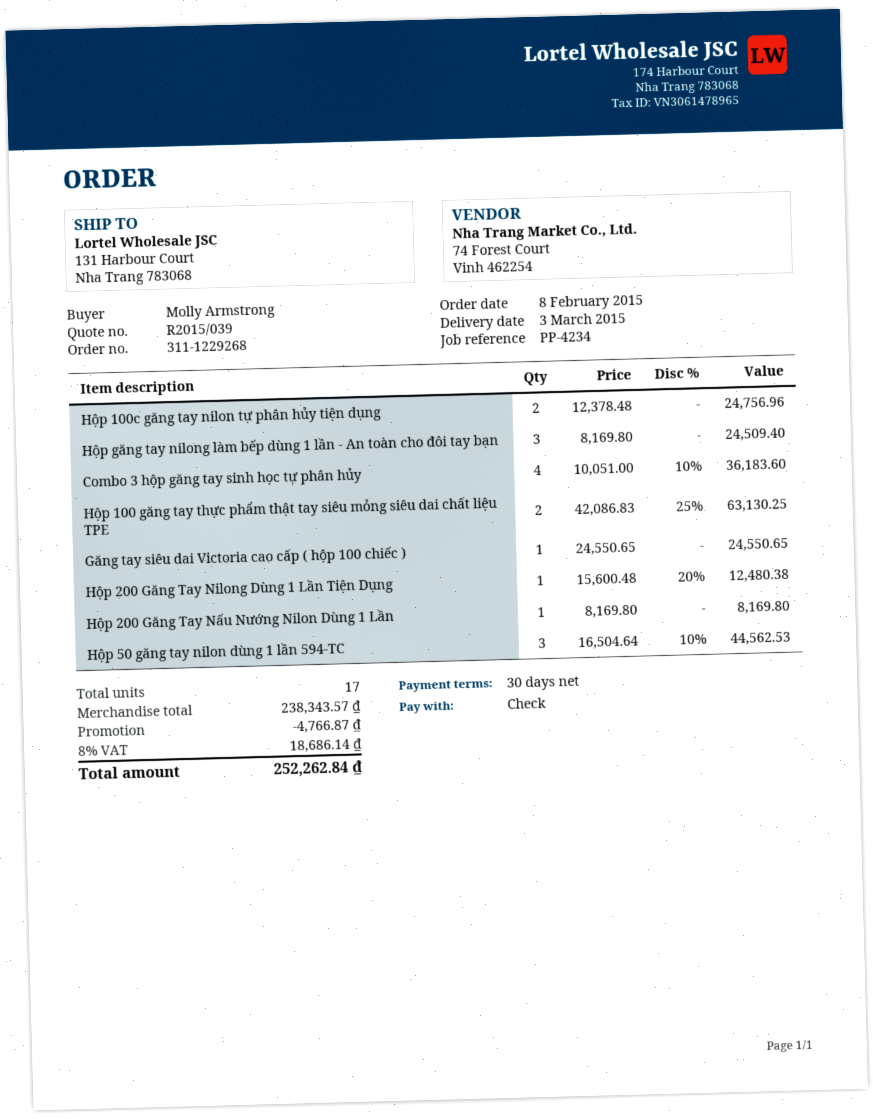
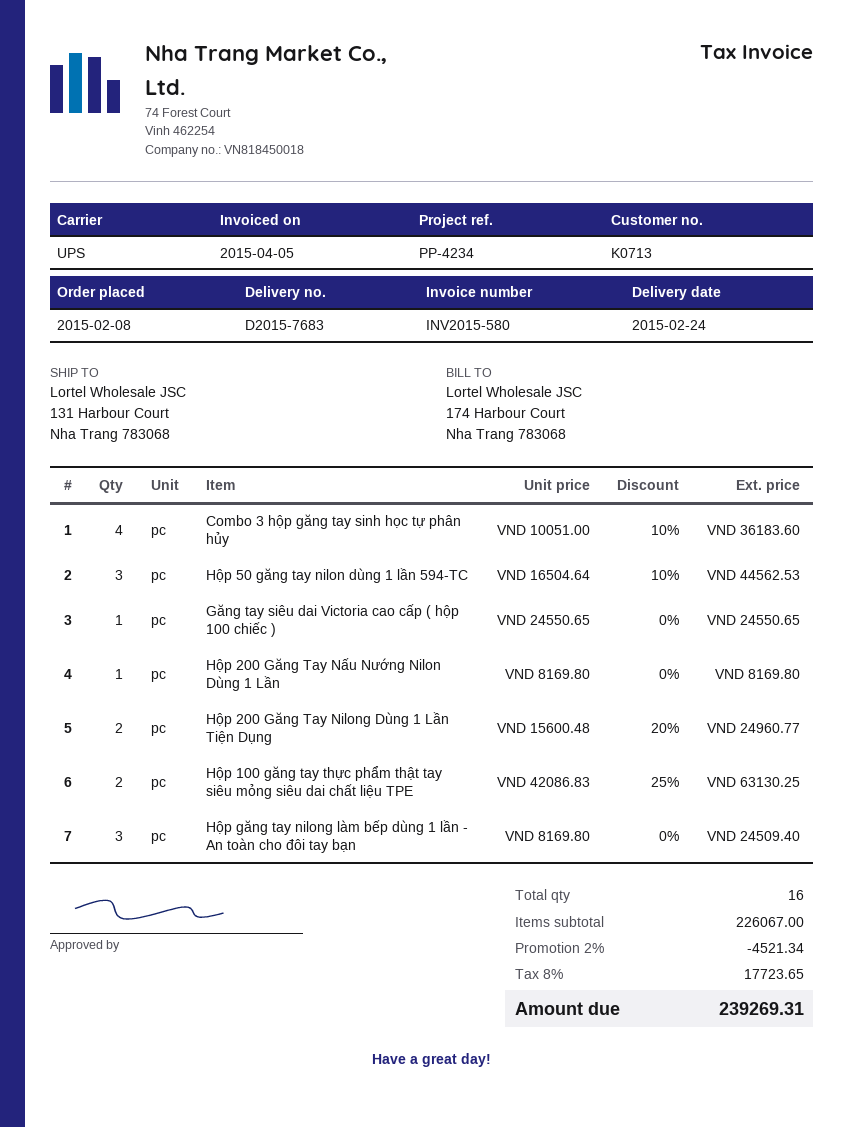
delivery date: 2015-03-03 -> 2015-02-24
Hộp 100c găng tay nilon tự phân hủy tiện dụng: 2 x 12378.48 = 24756.96 -> none
Hộp 200 Găng Tay Nilong Dùng 1 Lần Tiện Dụng: 1 x 15600.48 - 20% = 12480.38 -> 2 x 15600.48 - 20% = 24960.77
total quantity: 17 -> 16
subtotal: 238343.57 -> 226067.00
discount: 4766.87 -> 4521.34
tax: 8% = 18686.14 -> 8% = 17723.65
total: 252262.84 -> 239269.31

